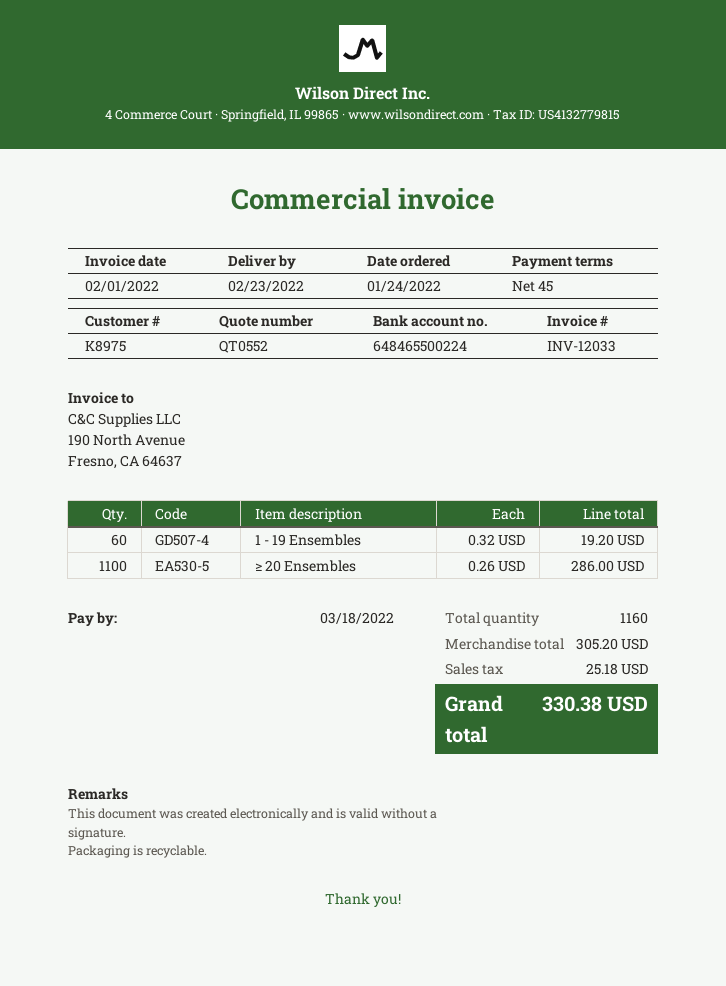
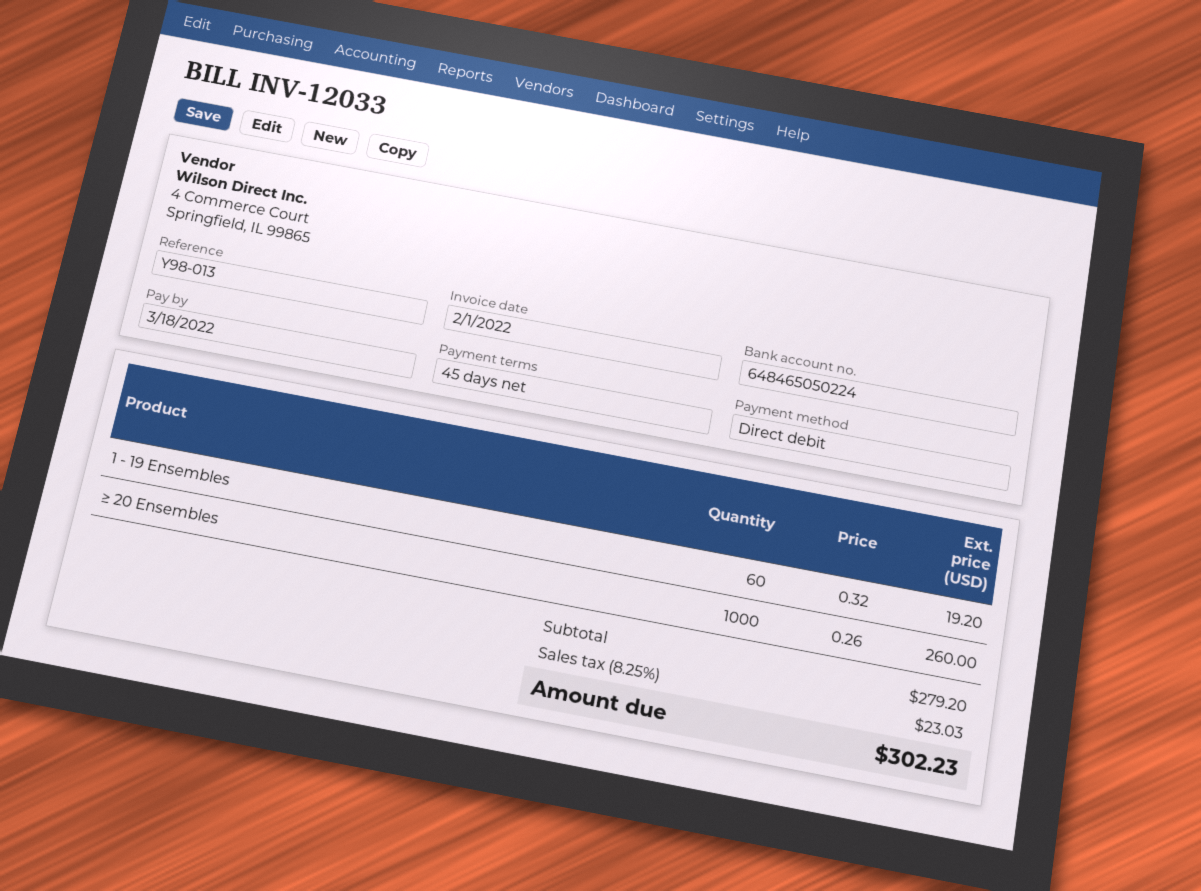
bank account: 648465500224 -> 648465050224
≥ 20 Ensembles: 1100 x 0.26 = 286.00 -> 1000 x 0.26 = 260.00
subtotal: 305.20 -> 279.20
tax: 25.18 -> 23.03
total: 330.38 -> 302.23

